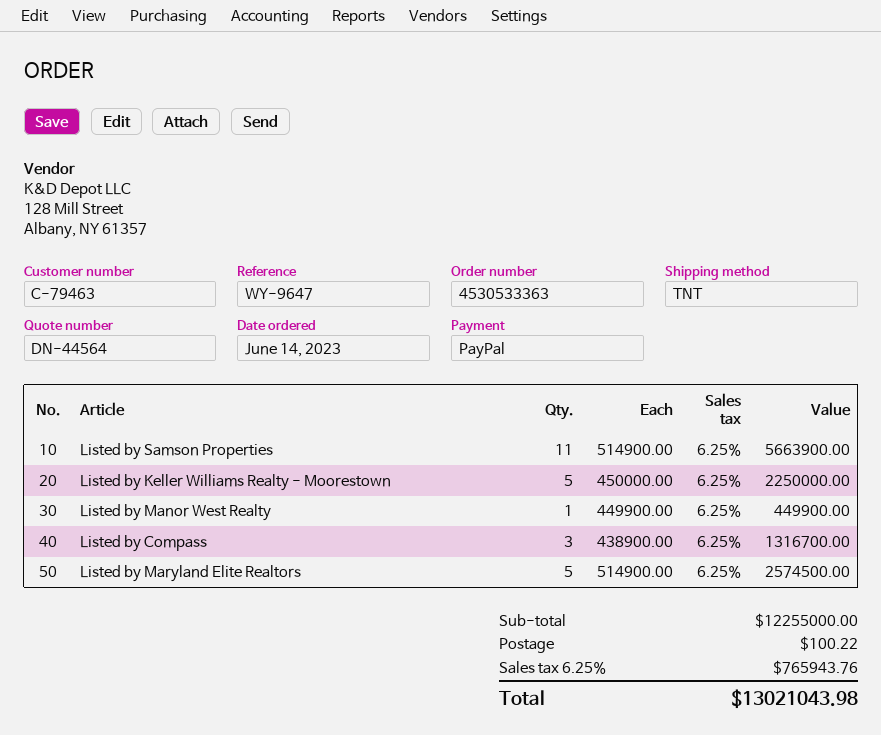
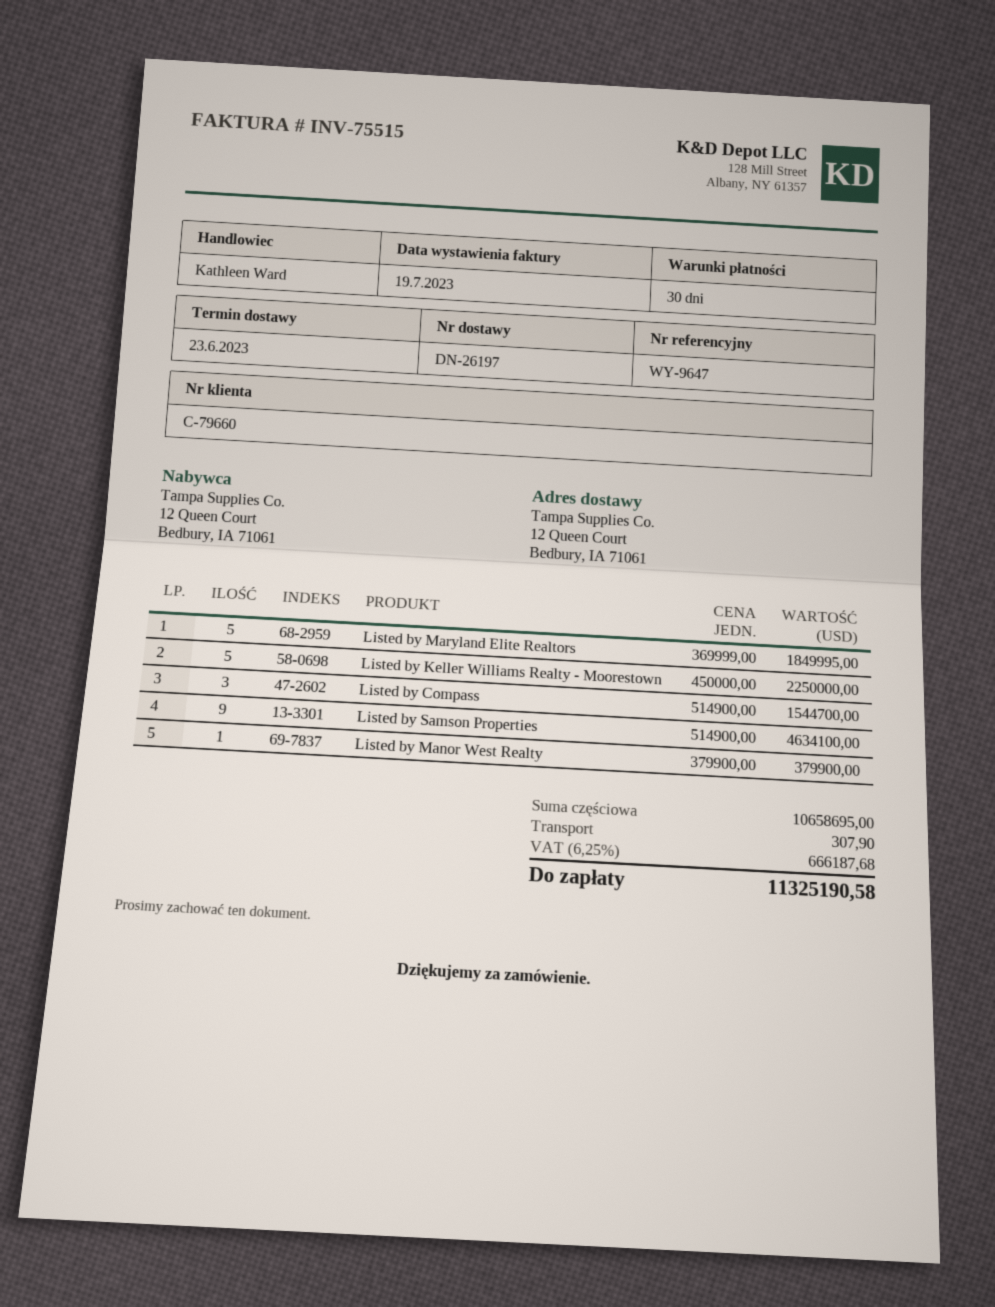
customer number: C-79463 -> C-79660
Listed by Samson Properties: 11 x 514900.00 = 5663900.00 -> 9 x 514900.00 = 4634100.00
Listed by Manor West Realty: 1 x 449900.00 = 449900.00 -> 1 x 379900.00 = 379900.00
Listed by Compass: 3 x 438900.00 = 1316700.00 -> 3 x 514900.00 = 1544700.00
Listed by Maryland Elite Realtors: 5 x 514900.00 = 2574500.00 -> 5 x 369999.00 = 1849995.00
subtotal: 12255000.00 -> 10658695.00
shipping: 100.22 -> 307.90
tax: 6.25% = 765943.76 -> 6.25% = 666187.68
total: 13021043.98 -> 11325190.58

